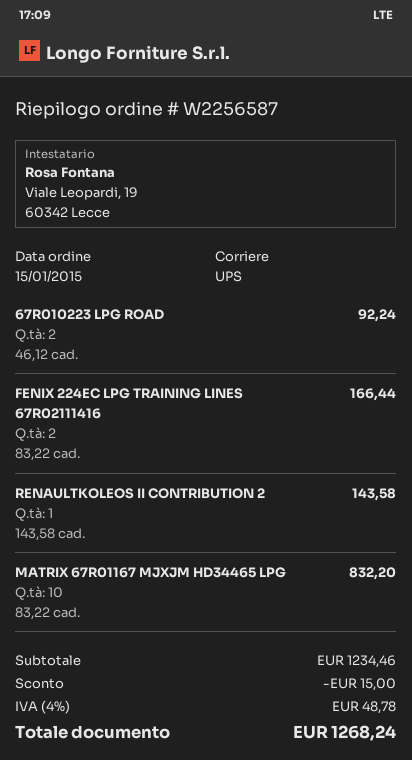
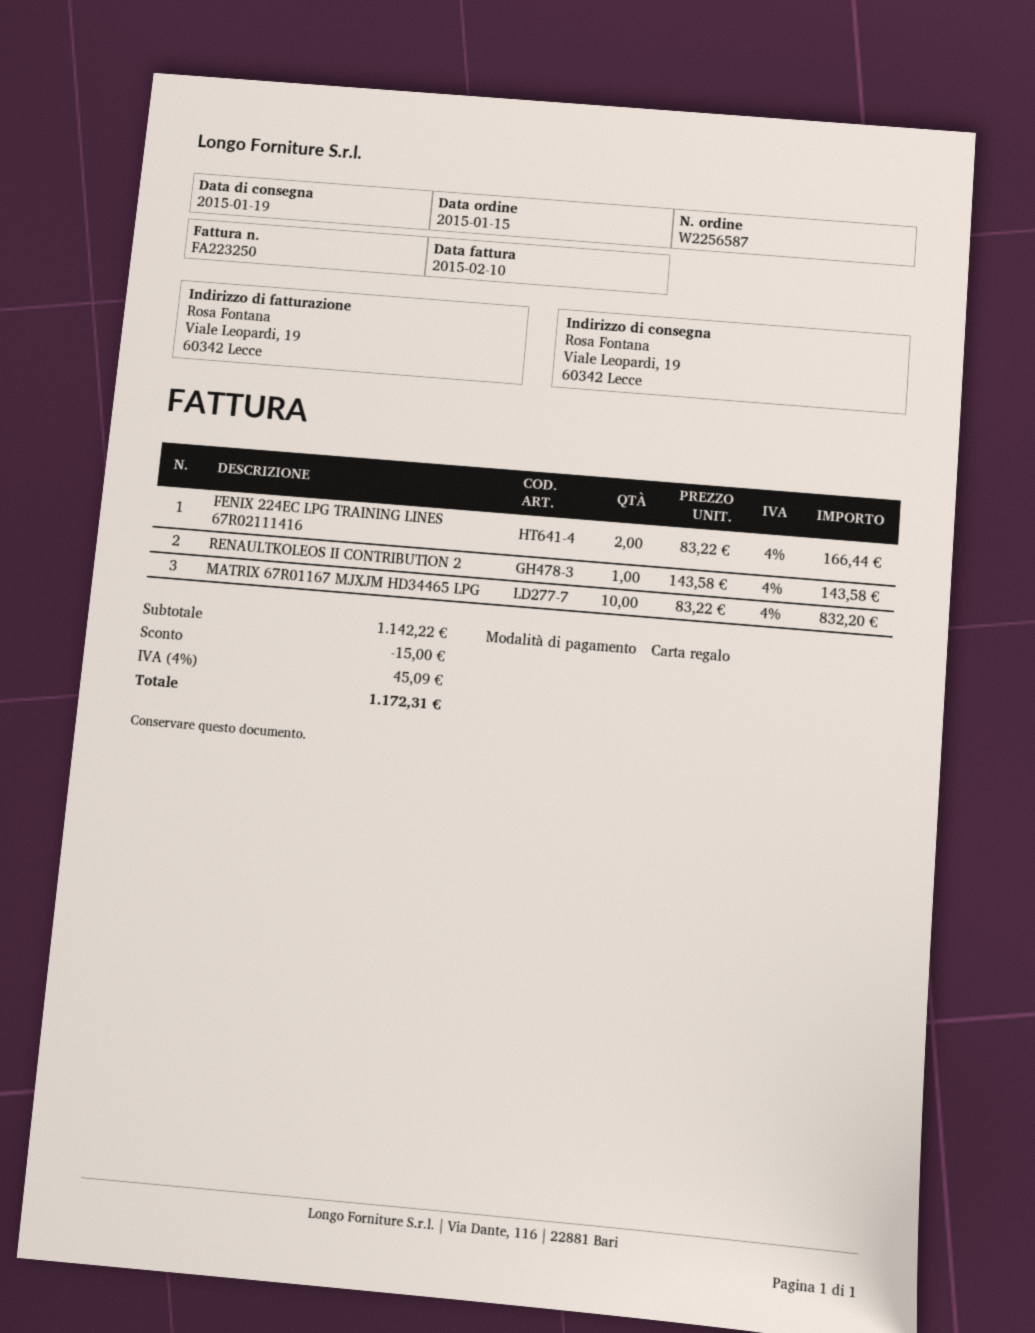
67R010223 LPG ROAD: 2 x 46.12 = 92.24 -> none
subtotal: 1234.46 -> 1142.22
tax: 4% = 48.78 -> 4% = 45.09
total: 1268.24 -> 1172.31

